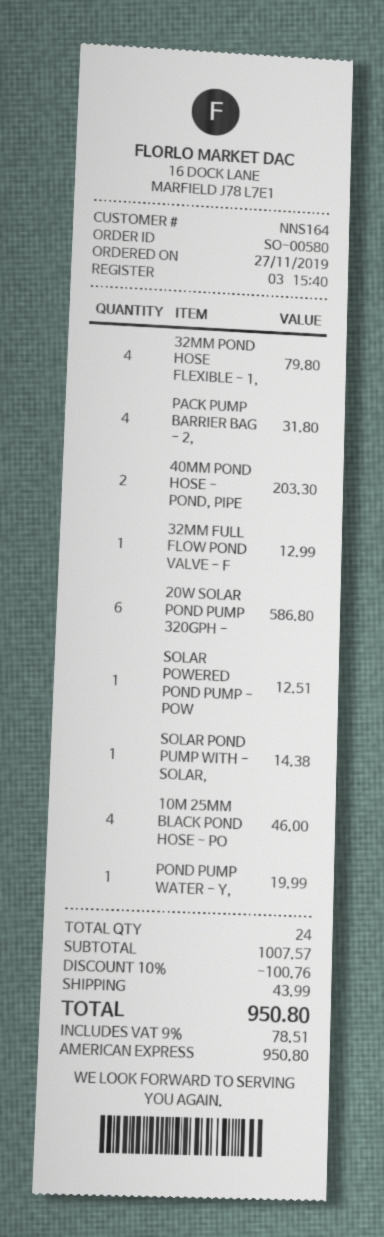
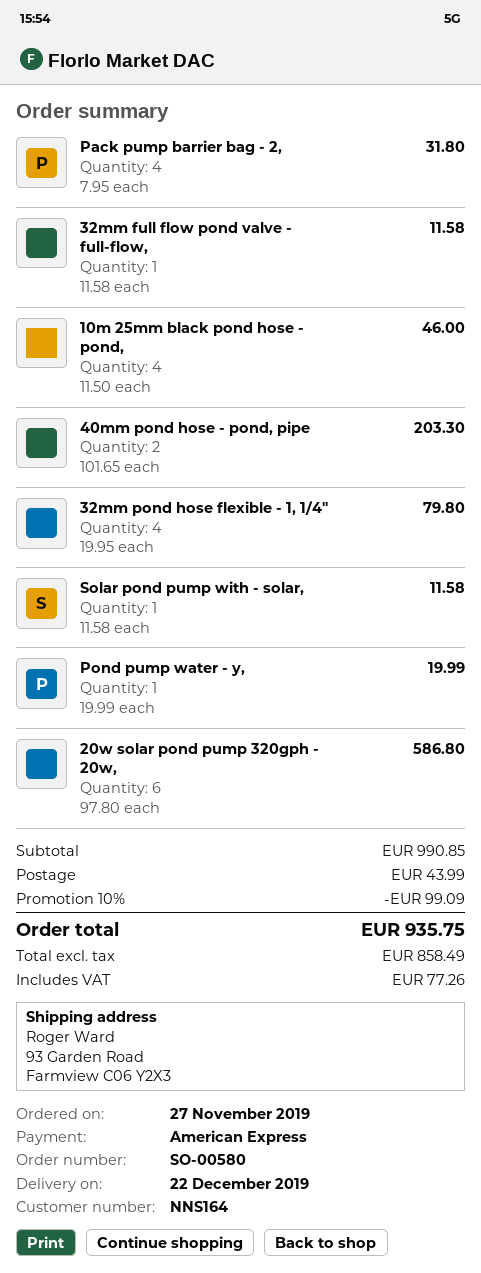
32MM FULL FLOW POND VALVE - F: 1 for 12.99 -> 1 for 11.58
SOLAR POWERED POND PUMP - POW: 1 for 12.51 -> none
SOLAR POND PUMP WITH - SOLAR,: 1 for 14.38 -> 1 for 11.58
subtotal: 1007.57 -> 990.85
discount: 10% = 100.76 -> 10% = 99.09
tax: 78.51 -> 77.26
total: 950.80 -> 935.75

